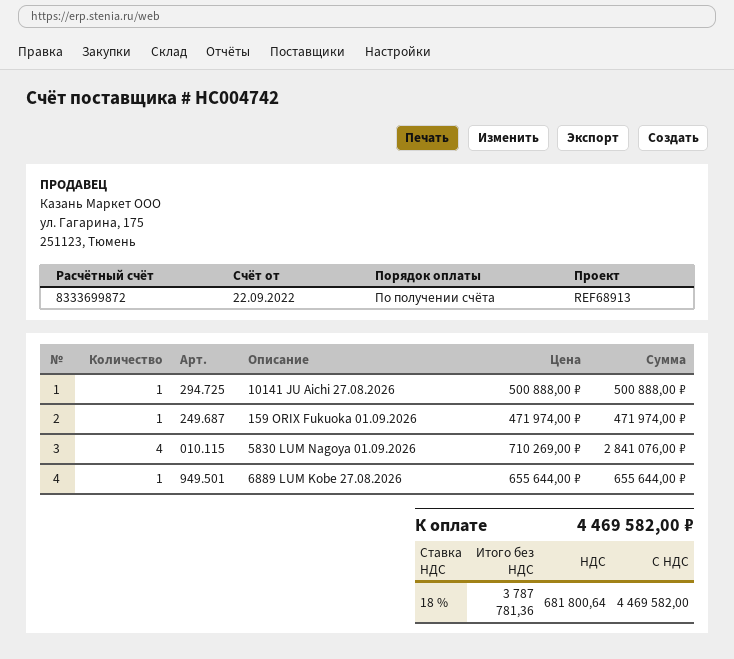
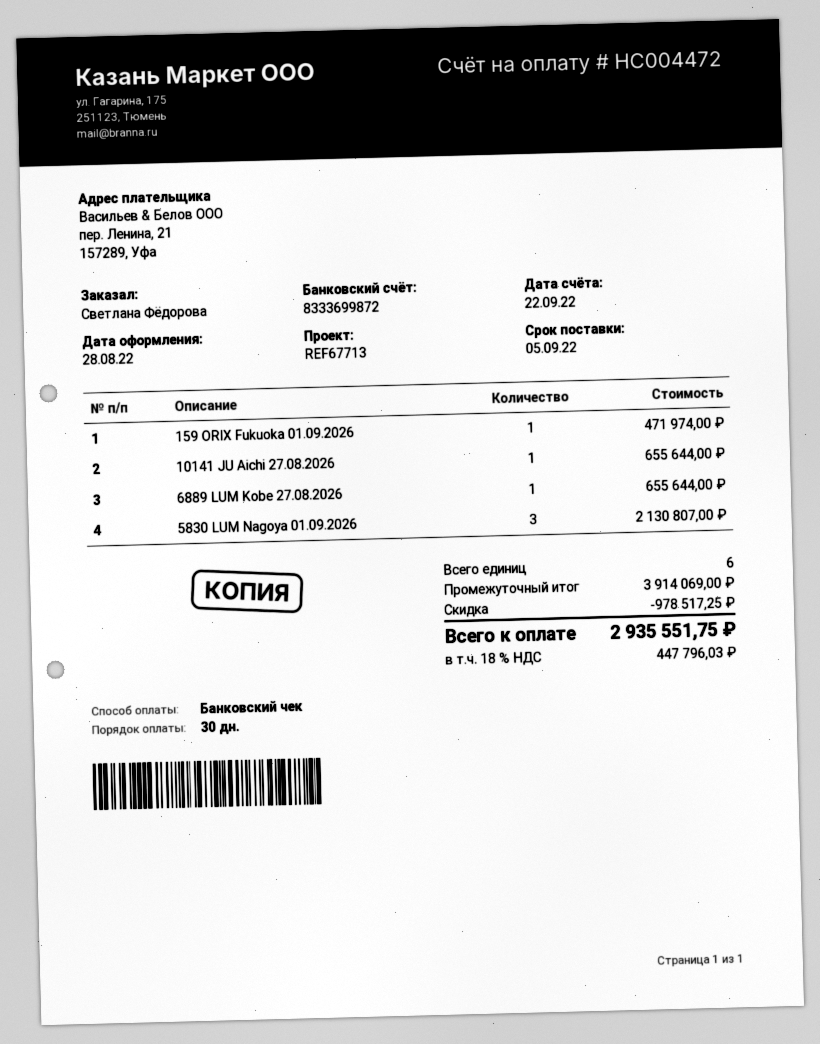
invoice number: HC004742 -> HC004472
payment terms: on receipt -> 30 days
reference: REF68913 -> REF67713
10141 JU Aichi 27.08.2026: 1 for 500888.00 -> 1 for 655644.00
5830 LUM Nagoya 01.09.2026: 4 for 2841076.00 -> 3 for 2130807.00
discount: none -> 978517.25
tax: 18% = 681800.64 -> 18% = 447796.03
total: 4469582.00 -> 2935551.75

